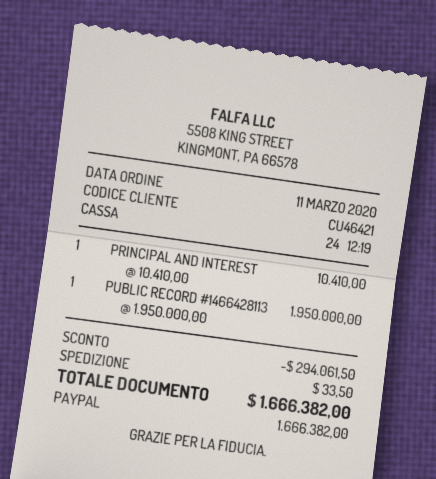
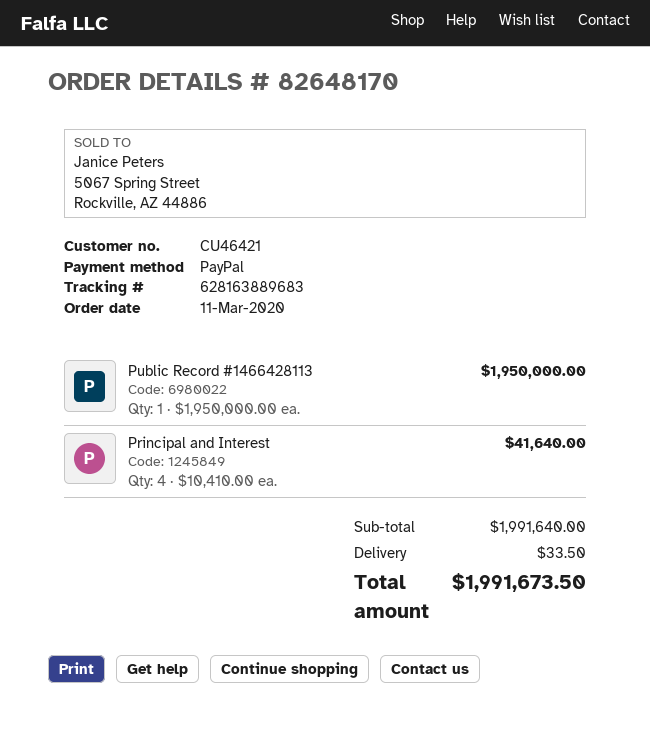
PRINCIPAL AND INTEREST: 1 x 10410.00 = 10410.00 -> 4 x 10410.00 = 41640.00
discount: 294061.50 -> none
total: 1666382.00 -> 1991673.50

